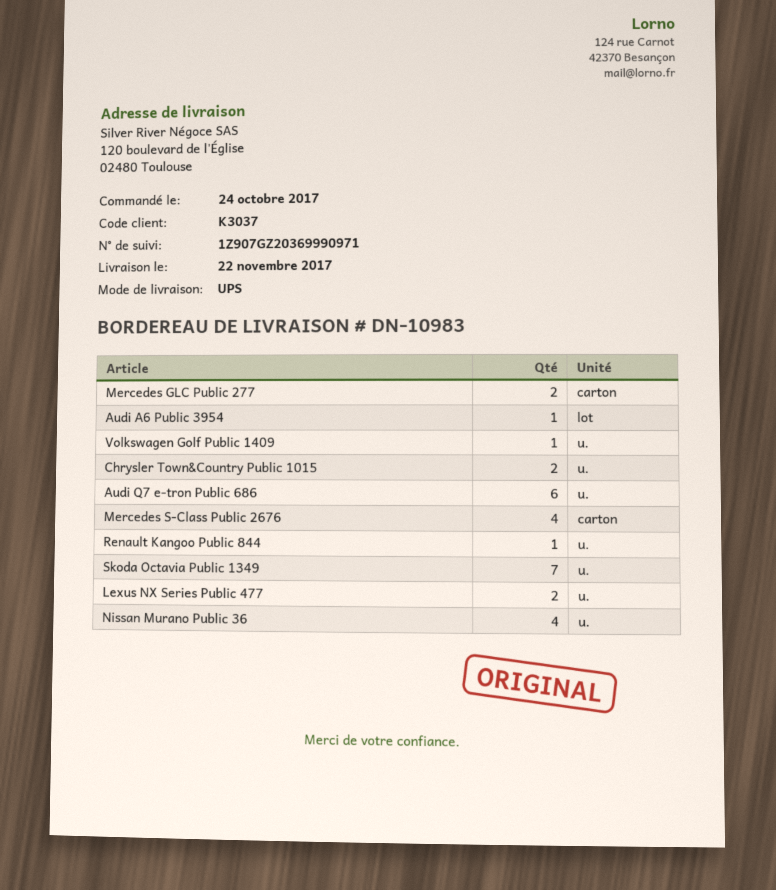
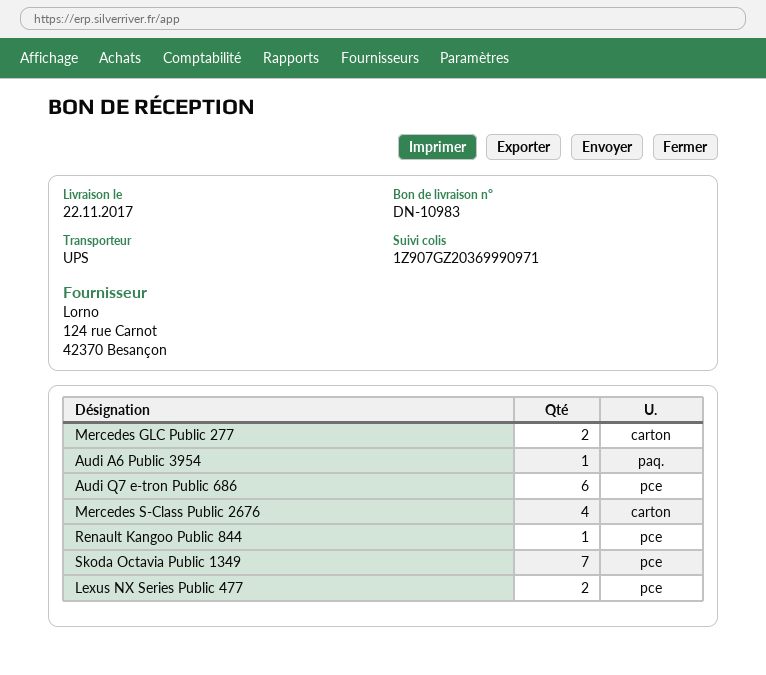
Volkswagen Golf Public 1409: 1 -> none
Chrysler Town&Country Public 1015: 2 -> none
Nissan Murano Public 36: 4 -> none

